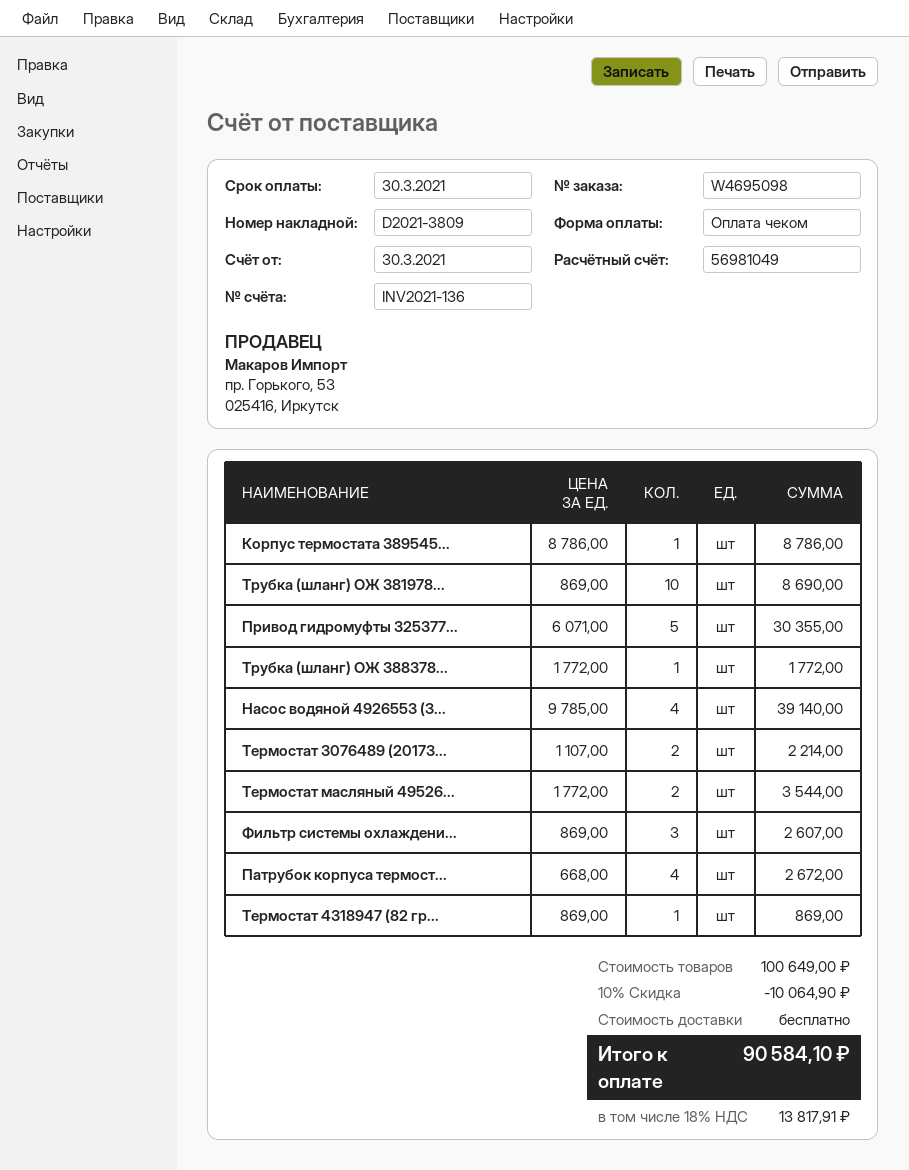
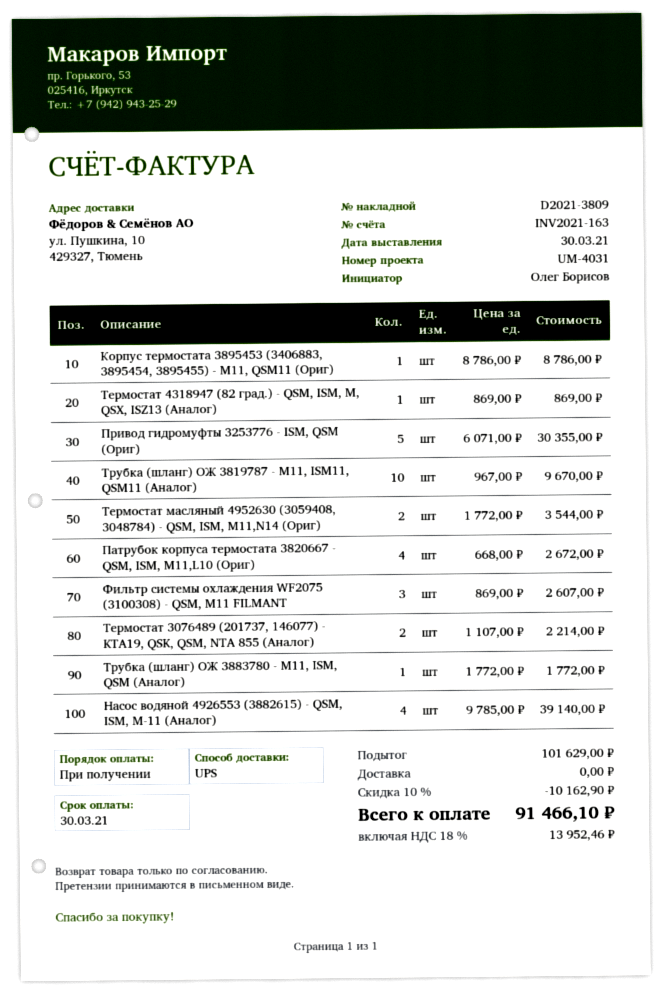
invoice number: INV2021-136 -> INV2021-163
Трубка (шланг) ОЖ 381978...: 10 x 869.00 = 8690.00 -> 10 x 967.00 = 9670.00
subtotal: 100649.00 -> 101629.00
discount: 10% = 10064.90 -> 10% = 10162.90
tax: 18% = 13817.91 -> 18% = 13952.46
total: 90584.10 -> 91466.10

